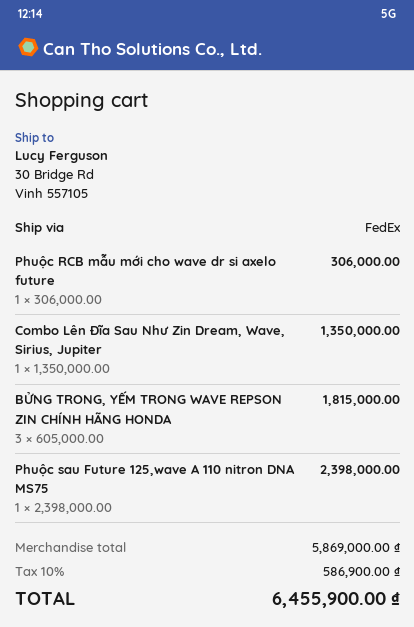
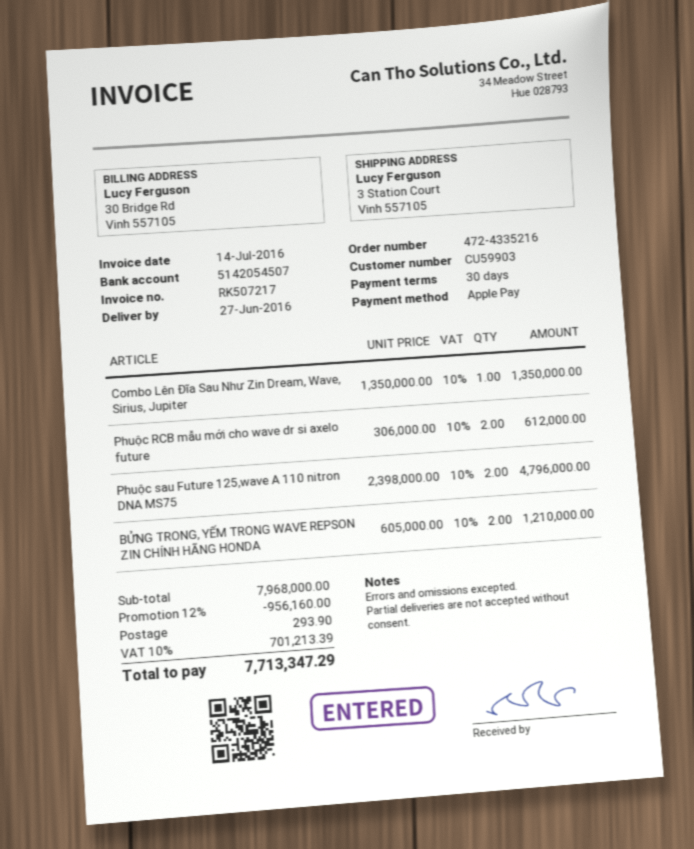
ship to: 30 Bridge Rd, Vinh 557105 -> 3 Station Court, Vinh 557105
Phuộc RCB mẫu mới cho wave dr si axelo future: 1 x 306000.00 = 306000.00 -> 2 x 306000.00 = 612000.00
BỬNG TRONG, YẾM TRONG WAVE REPSON ZIN CHÍNH HÃNG HONDA: 3 x 605000.00 = 1815000.00 -> 2 x 605000.00 = 1210000.00
Phuộc sau Future 125,wave A 110 nitron DNA MS75: 1 x 2398000.00 = 2398000.00 -> 2 x 2398000.00 = 4796000.00
subtotal: 5869000.00 -> 7968000.00
discount: none -> 12% = 956160.00
shipping: none -> 293.90
tax: 10% = 586900.00 -> 10% = 701213.39
total: 6455900.00 -> 7713347.29

